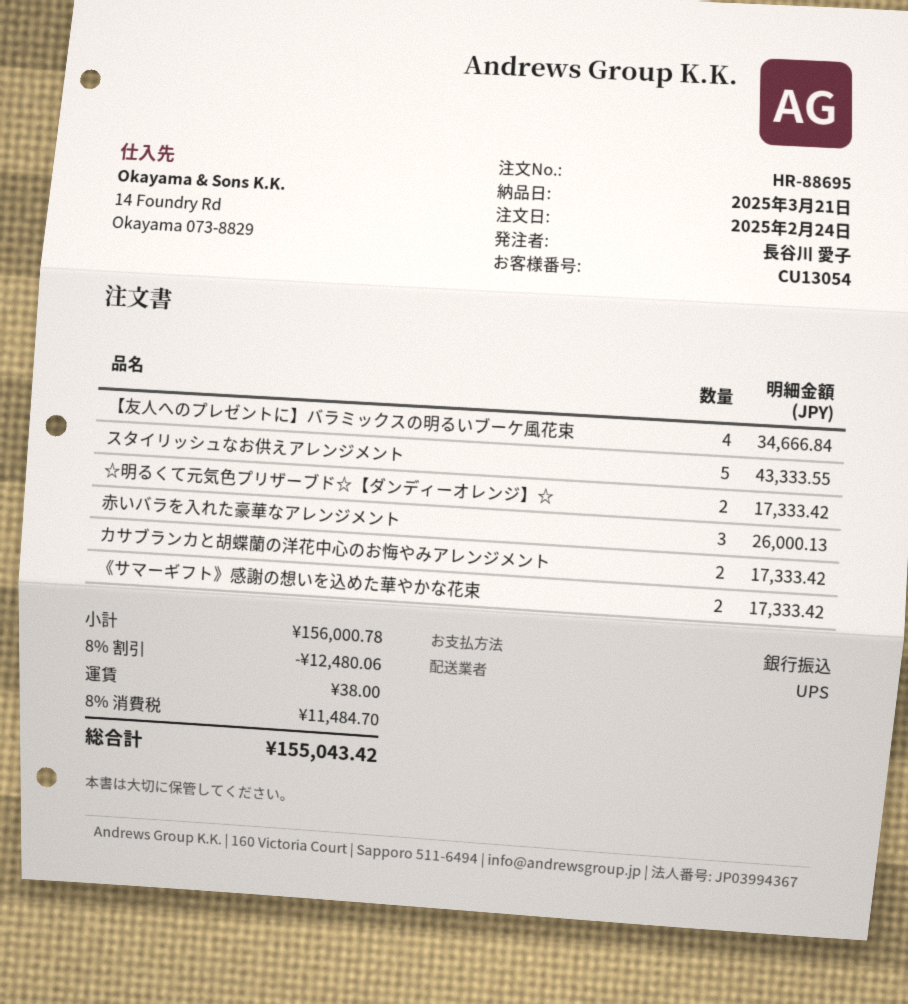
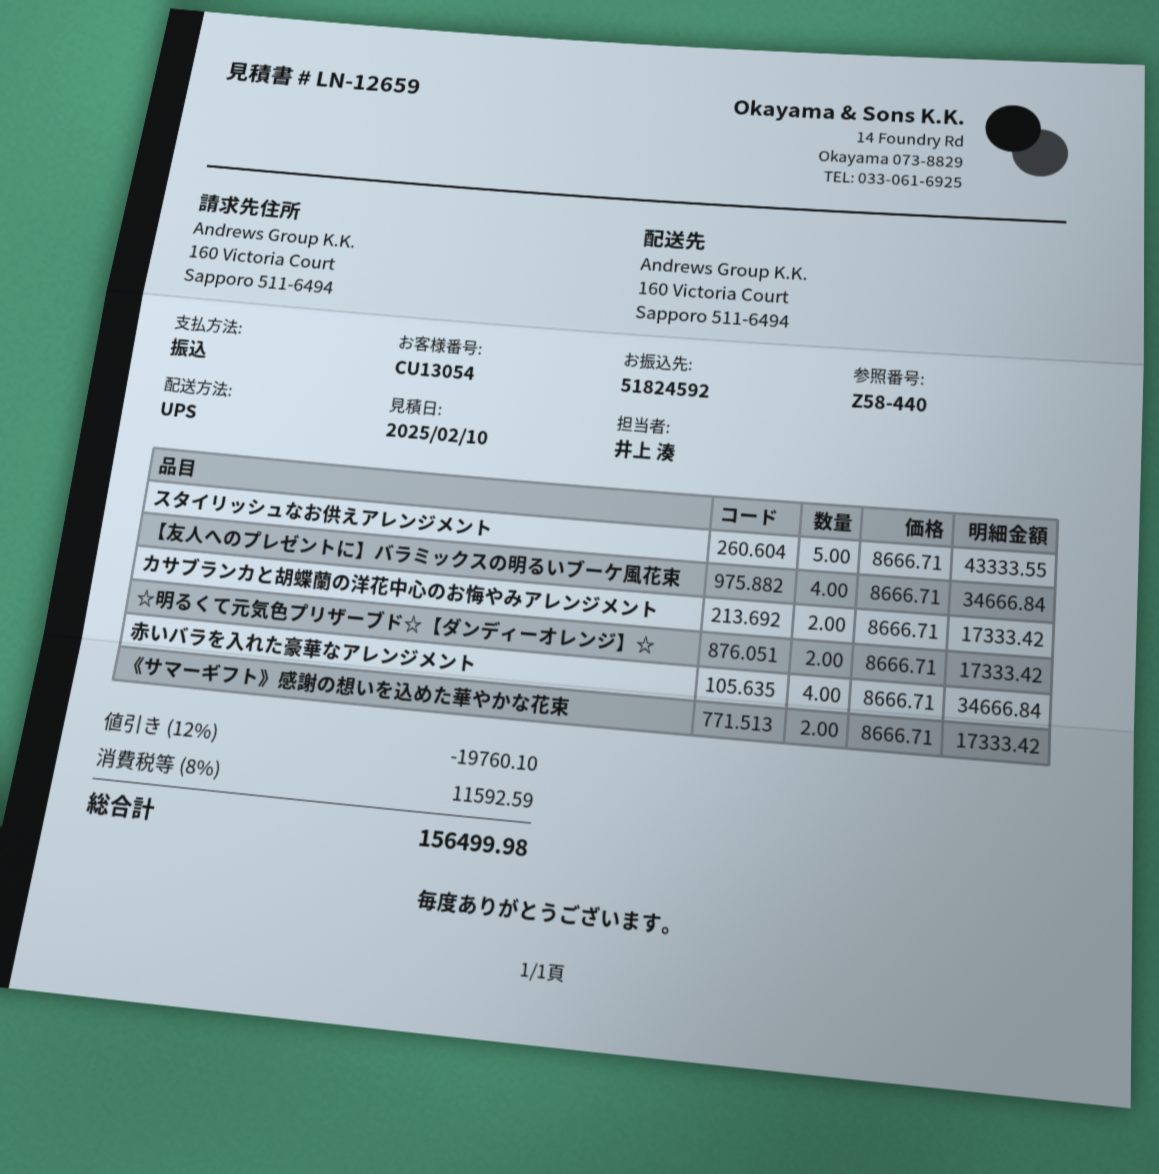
赤いバラを入れた豪華なアレンジメント: 3 for 26000.13 -> 4 for 34666.84
discount: 8% = 12480.06 -> 12% = 19760.10
shipping: 38.00 -> none
tax: 8% = 11484.70 -> 8% = 11592.59
total: 155043.42 -> 156499.98

